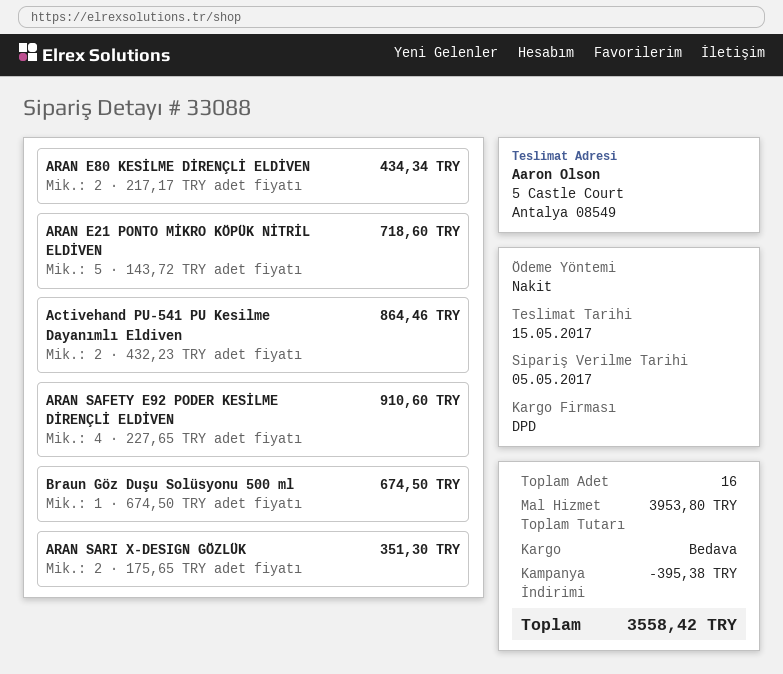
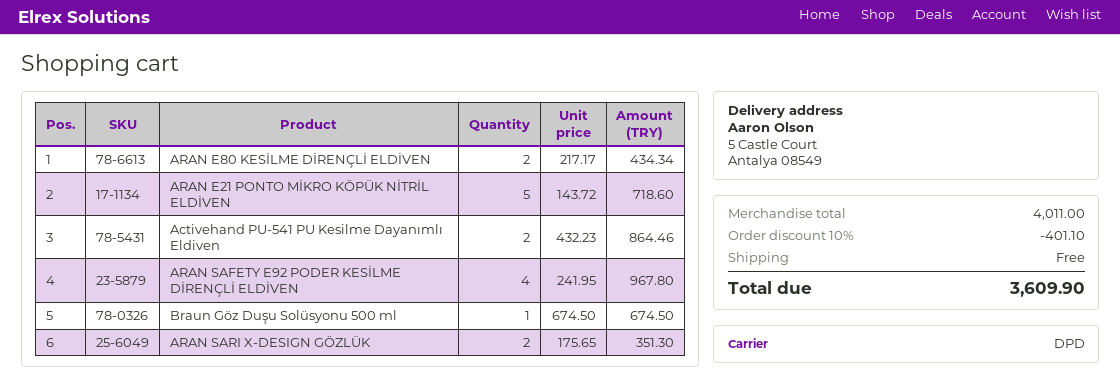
ARAN SAFETY E92 PODER KESİLME DİRENÇLİ ELDİVEN: 4 x 227.65 = 910.60 -> 4 x 241.95 = 967.80
subtotal: 3953.80 -> 4011.00
discount: 395.38 -> 401.10
total: 3558.42 -> 3609.90

